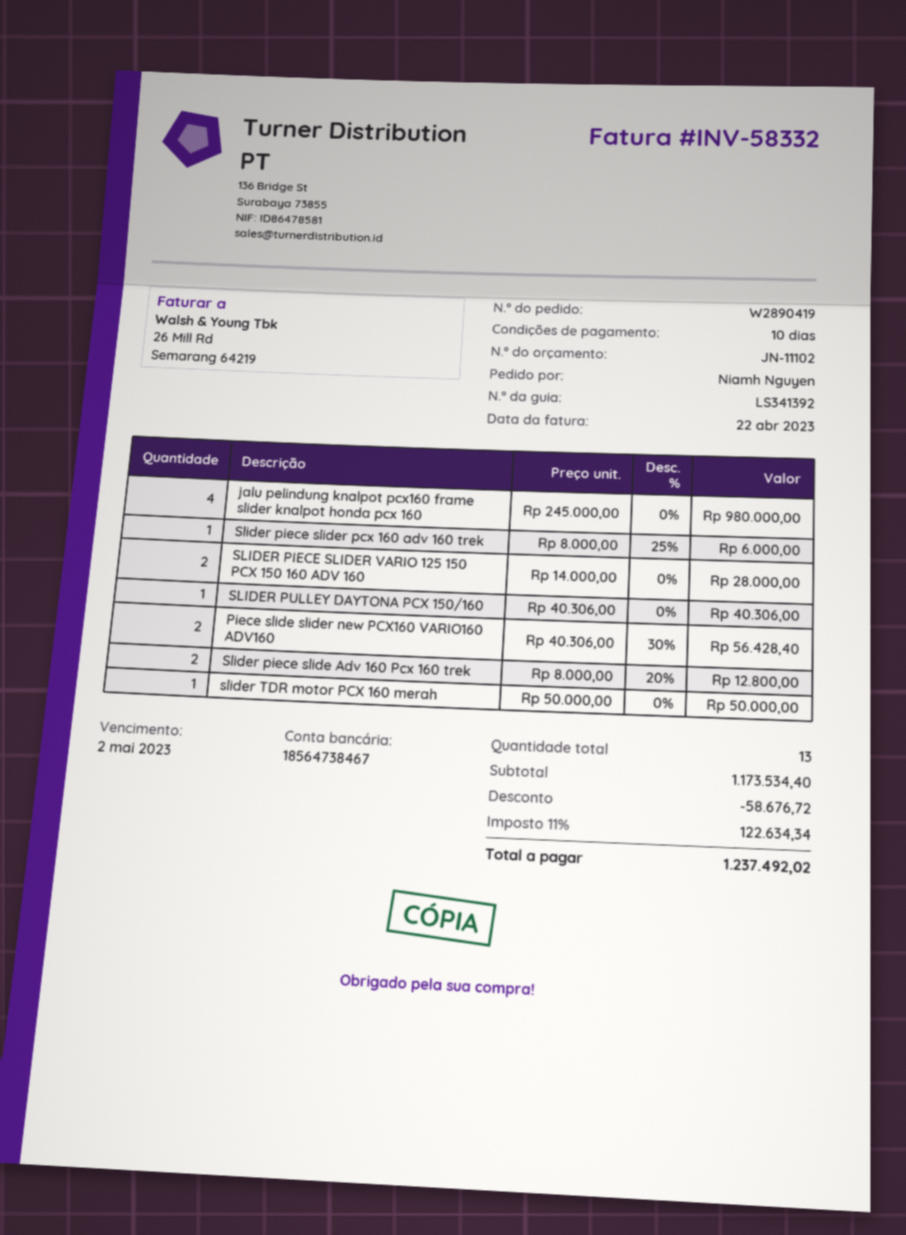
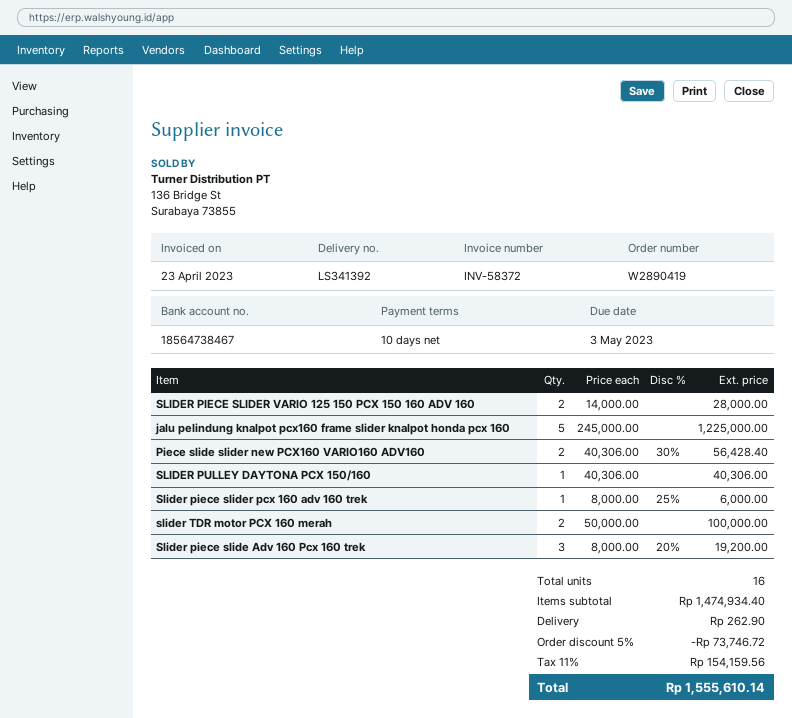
invoice number: INV-58332 -> INV-58372
invoice date: 2023-04-22 -> 2023-04-23
due date: 2023-05-02 -> 2023-05-03
jalu pelindung knalpot pcx160 frame slider knalpot honda pcx 160: 4 x 245000.00 = 980000.00 -> 5 x 245000.00 = 1225000.00
Slider piece slide Adv 160 Pcx 160 trek: 2 x 8000.00 - 20% = 12800.00 -> 3 x 8000.00 - 20% = 19200.00
slider TDR motor PCX 160 merah: 1 x 50000.00 = 50000.00 -> 2 x 50000.00 = 100000.00
total quantity: 13 -> 16
subtotal: 1173534.40 -> 1474934.40
discount: 58676.72 -> 73746.72
shipping: none -> 262.90
tax: 11% = 122634.34 -> 11% = 154159.56
total: 1237492.02 -> 1555610.14

